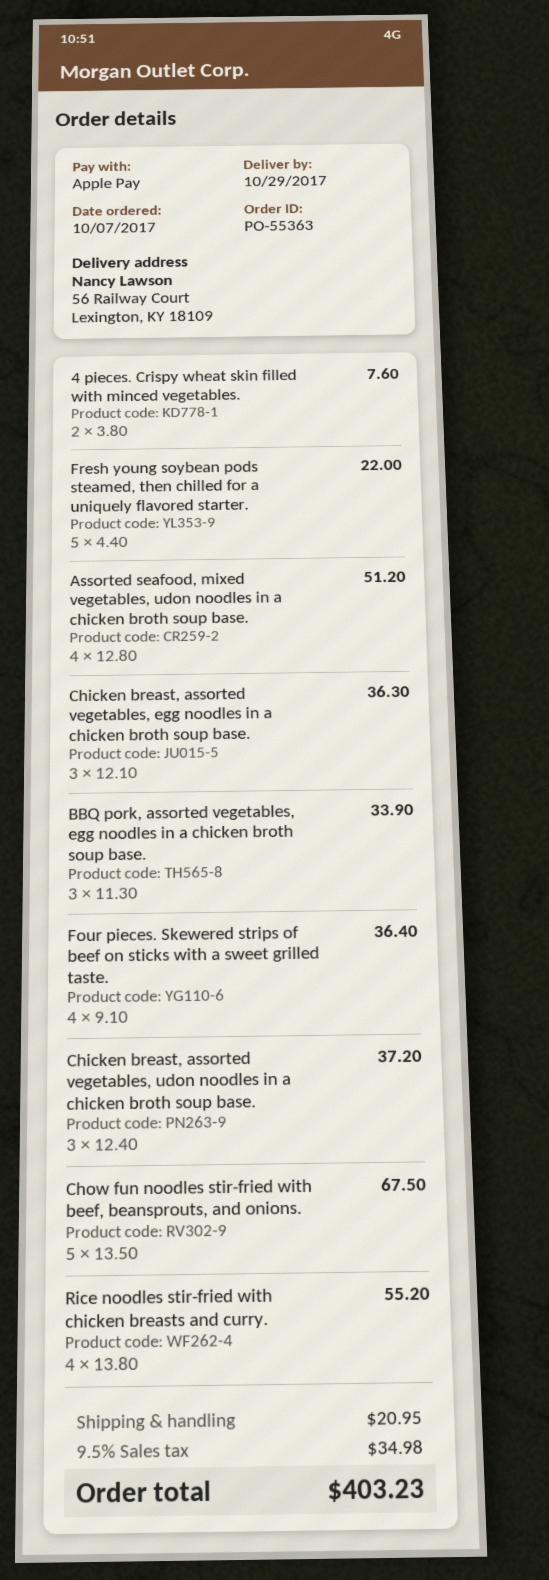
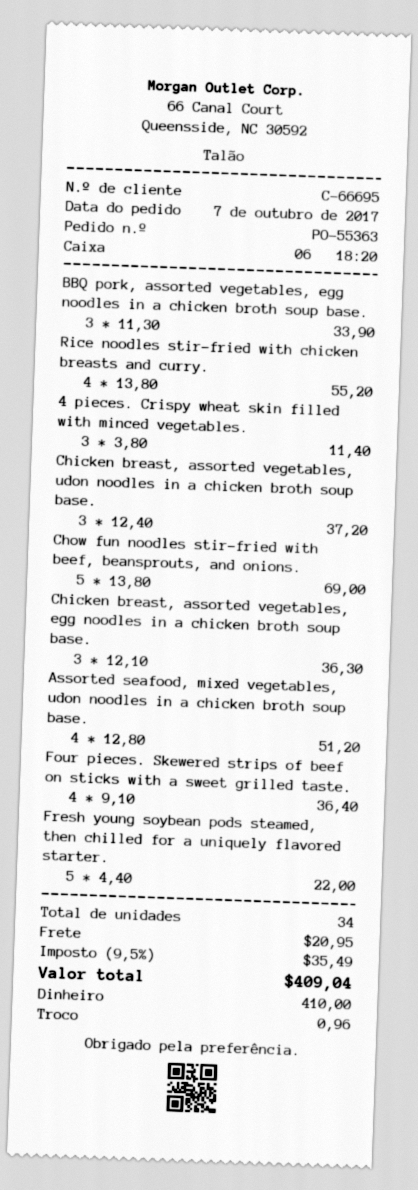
payment method: Apple Pay -> cash
4 pieces. Crispy wheat skin filled with minced vegetables.: 2 x 3.80 = 7.60 -> 3 x 3.80 = 11.40
Chow fun noodles stir-fried with beef, beansprouts, and onions.: 5 x 13.50 = 67.50 -> 5 x 13.80 = 69.00
tax: 9.5% = 34.98 -> 9.5% = 35.49
total: 403.23 -> 409.04

